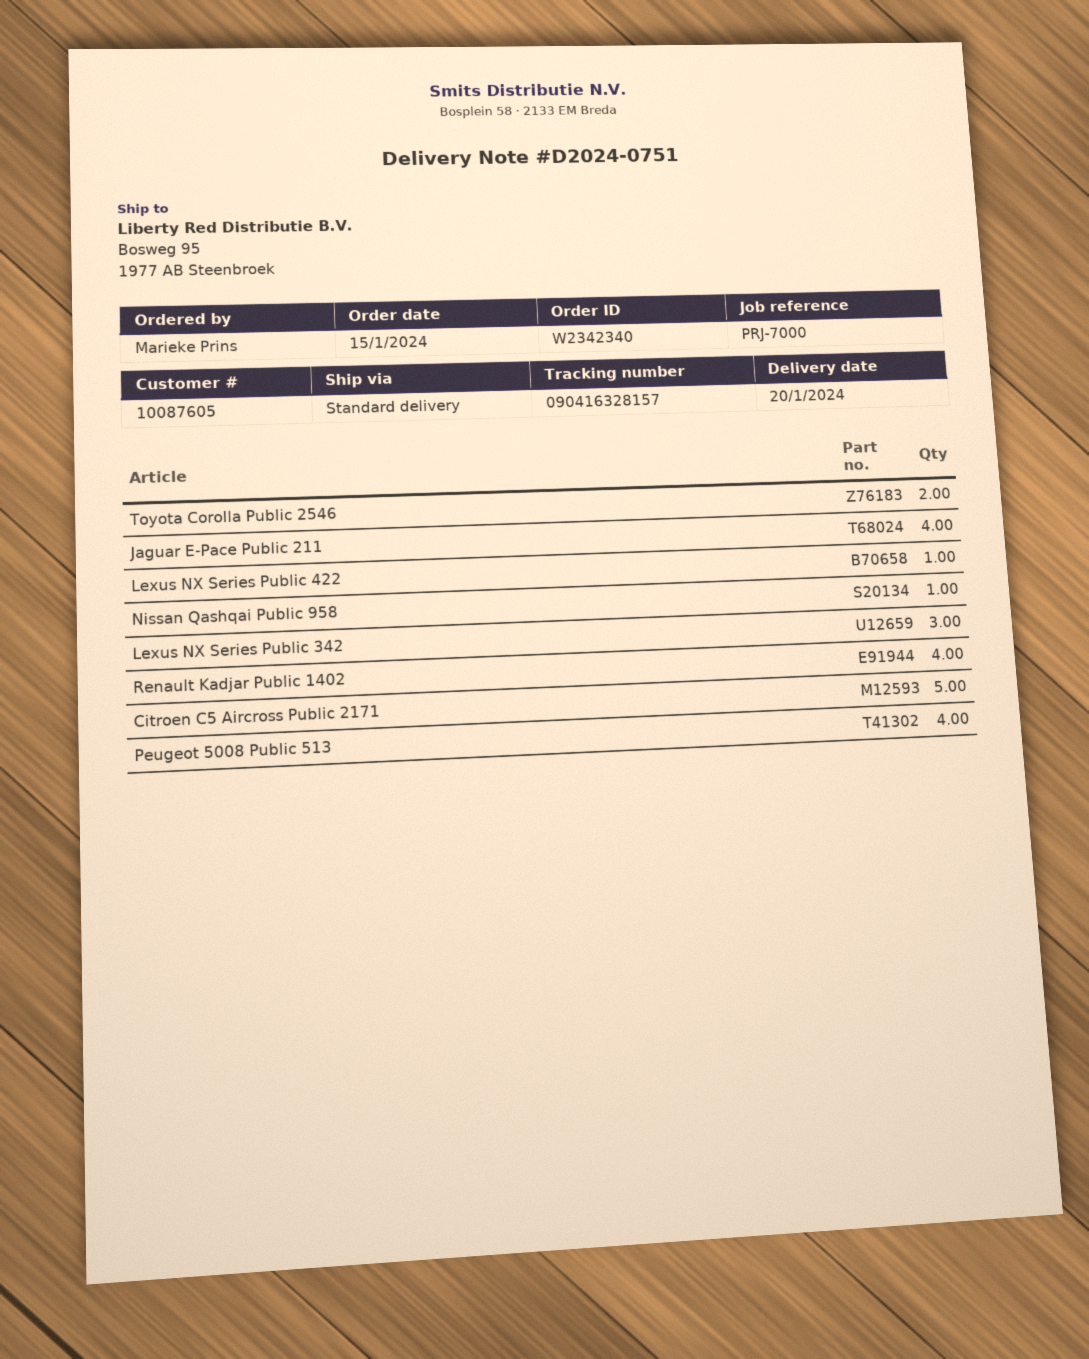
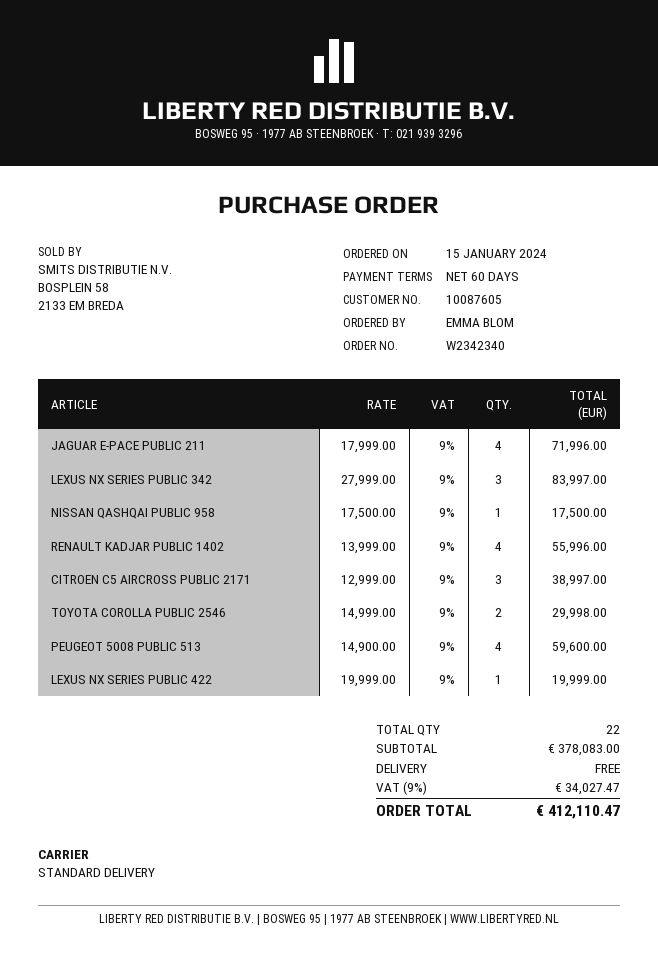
ordered by: Marieke Prins -> EMMA BLOM
Citroen C5 Aircross Public 2171: 5 -> 3

